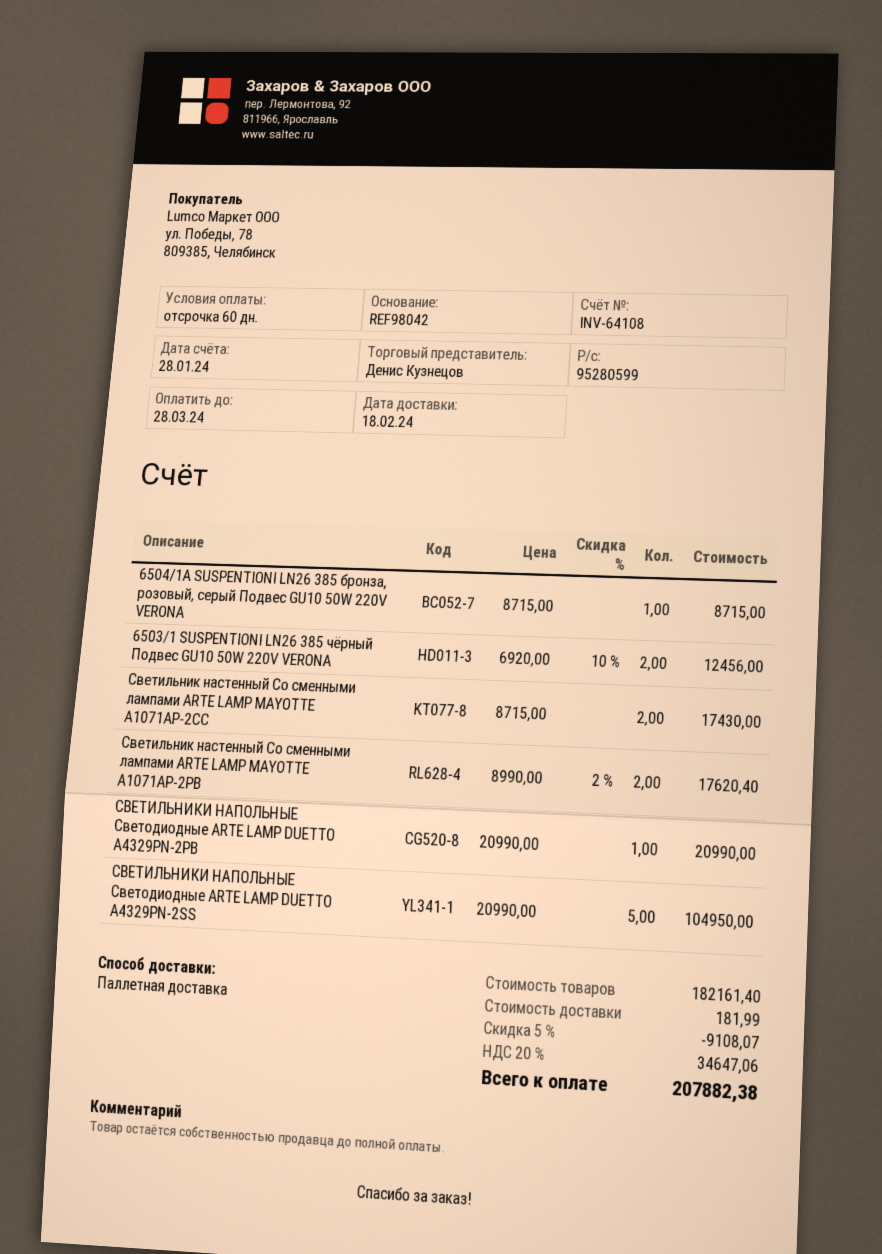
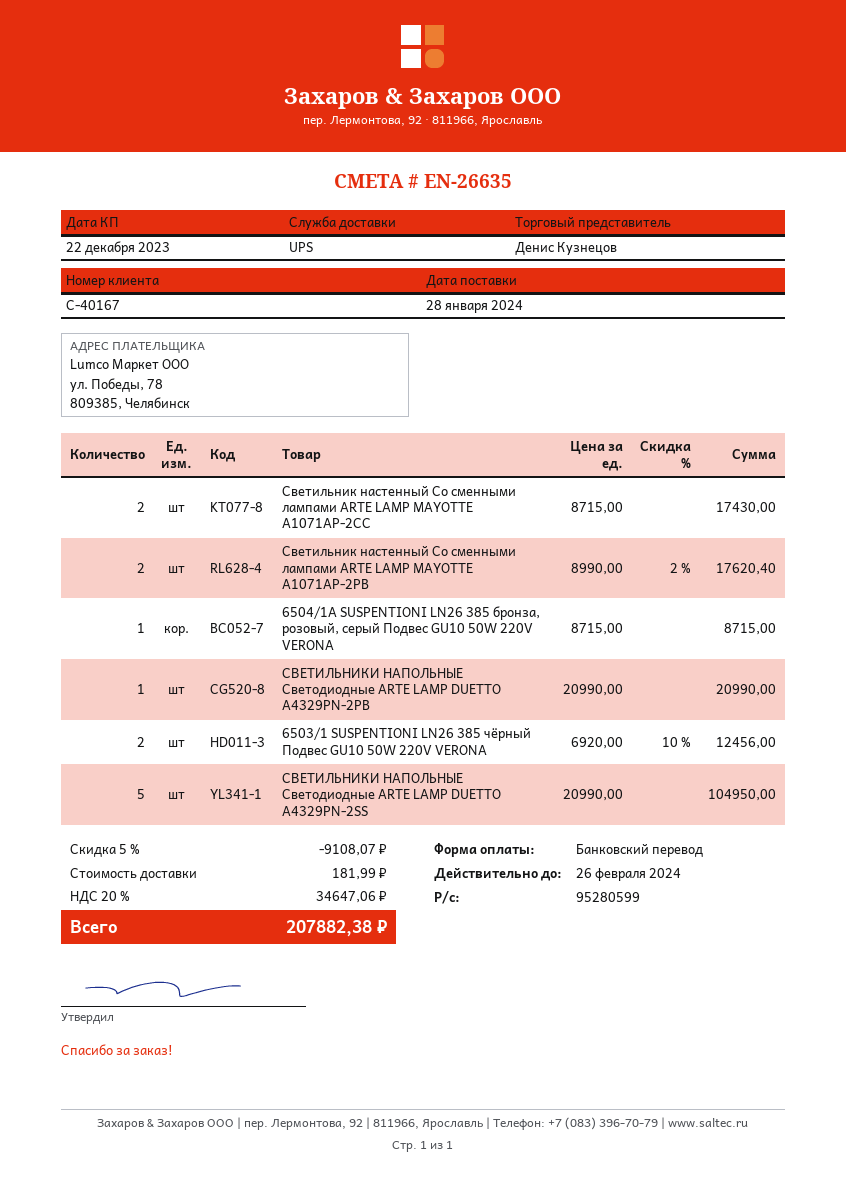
delivery date: 2024-02-18 -> 2024-01-28
shipping method: pallet freight -> UPS

